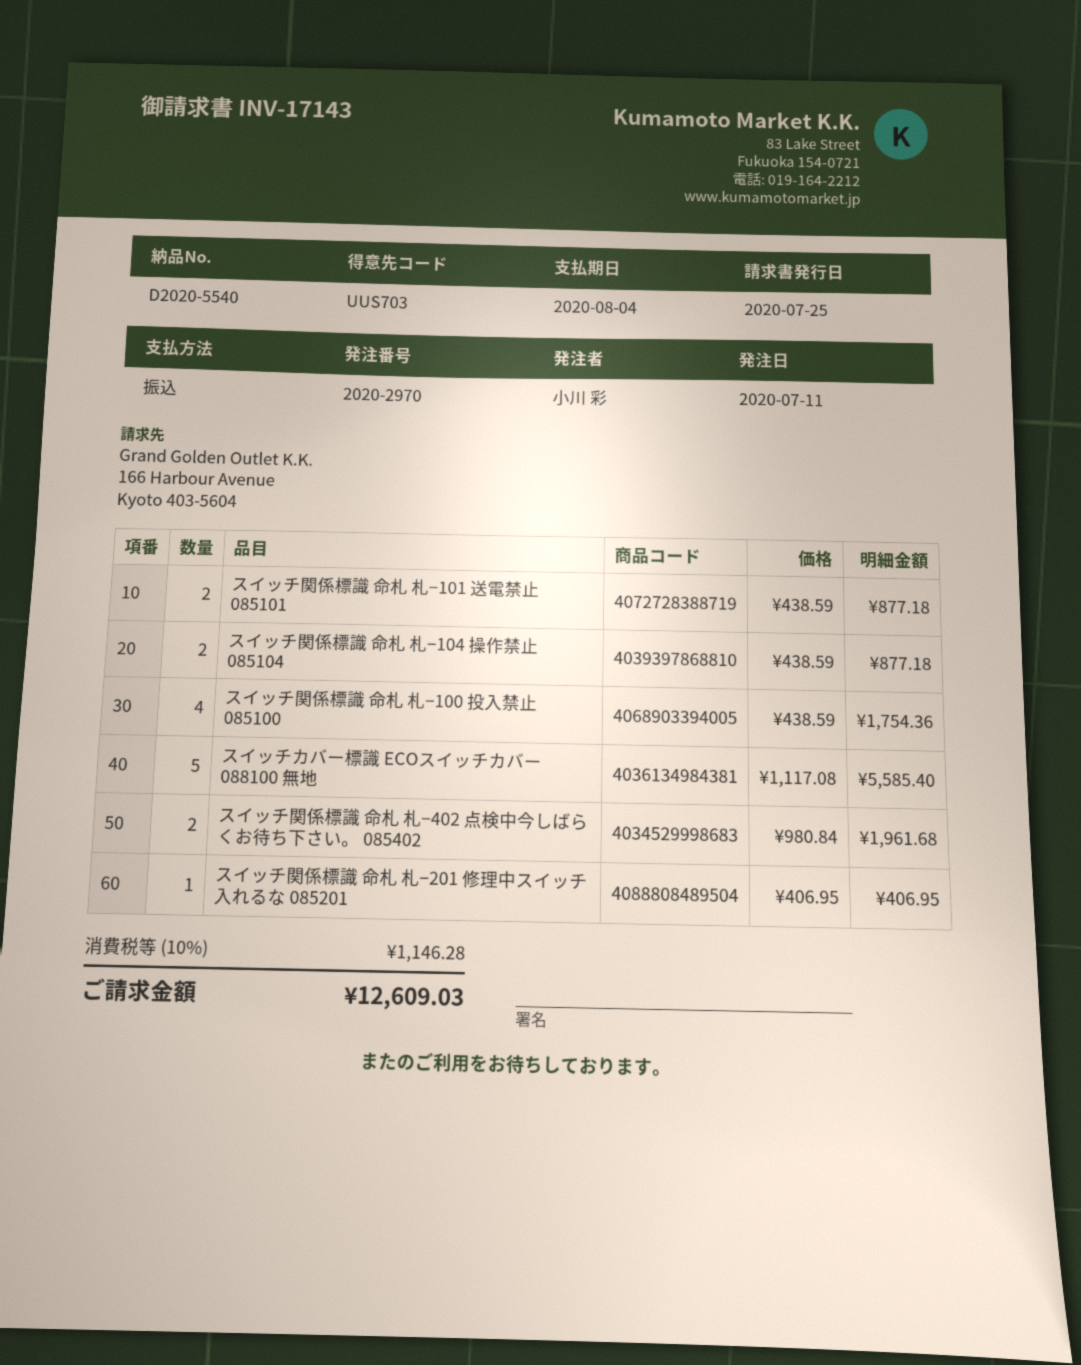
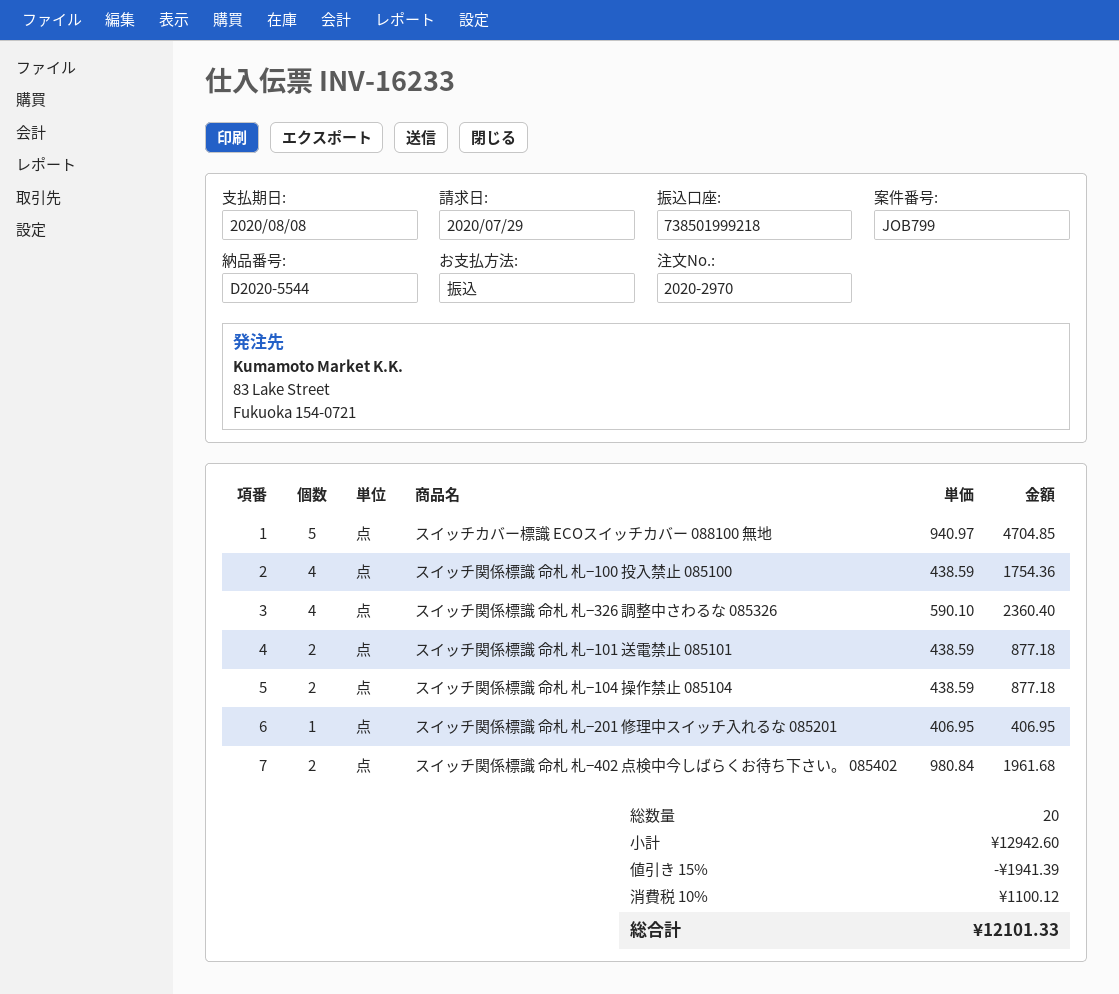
delivery note number: D2020-5540 -> D2020-5544
invoice number: INV-17143 -> INV-16233
invoice date: 2020-07-25 -> 2020-07-29
due date: 2020-08-04 -> 2020-08-08
スイッチカバー標識 ECOスイッチカバー 088100 無地: 5 x 1117.08 = 5585.40 -> 5 x 940.97 = 4704.85
スイッチ関係標識 命札 札−326 調整中さわるな 085326: none -> 4 x 590.10 = 2360.40
discount: none -> 15% = 1941.39
tax: 10% = 1146.28 -> 10% = 1100.12
total: 12609.03 -> 12101.33

